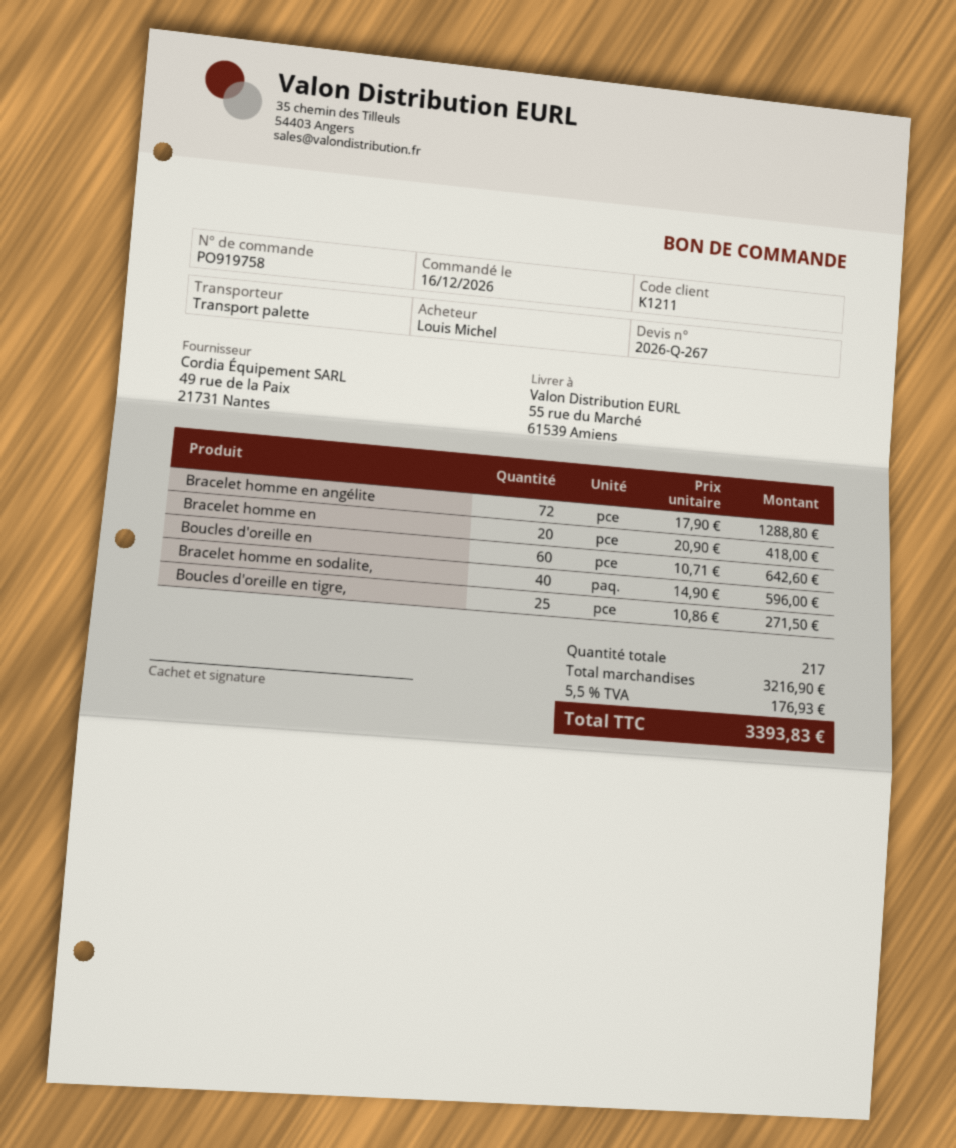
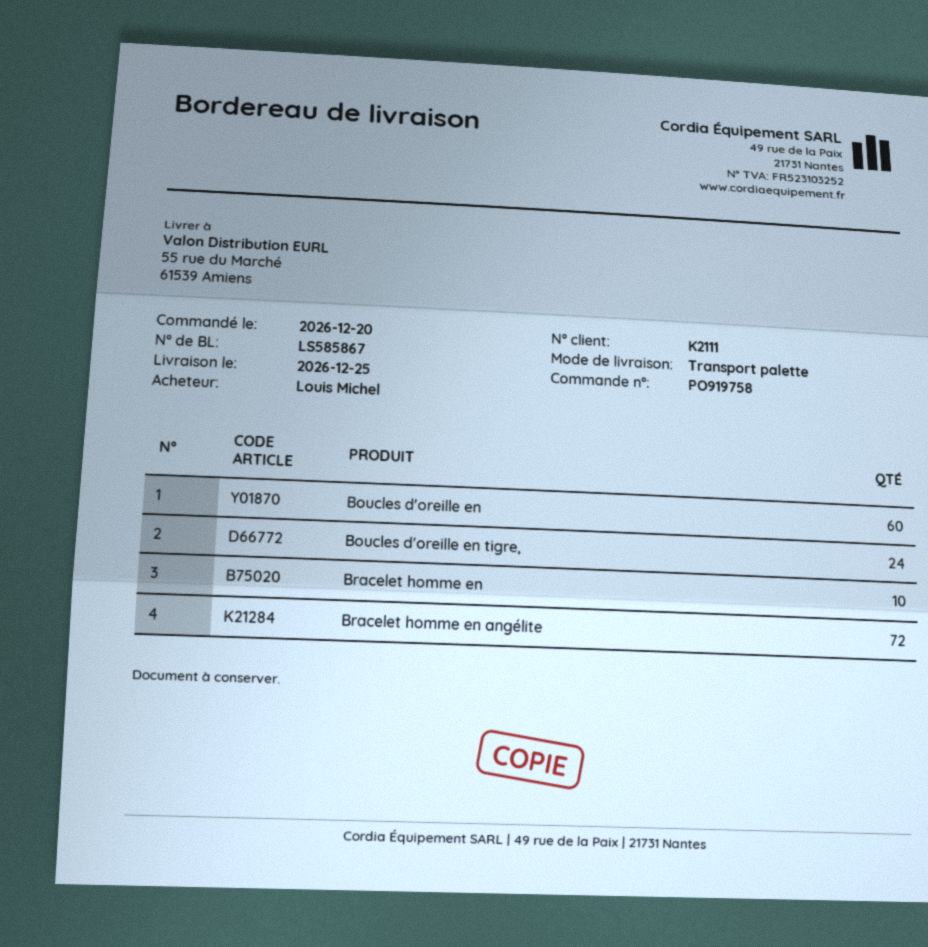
order date: 2026-12-16 -> 2026-12-20
customer number: K1211 -> K2111
Bracelet homme en: 20 -> 10
Bracelet homme en sodalite,: 40 -> none
Boucles d'oreille en tigre,: 25 -> 24

